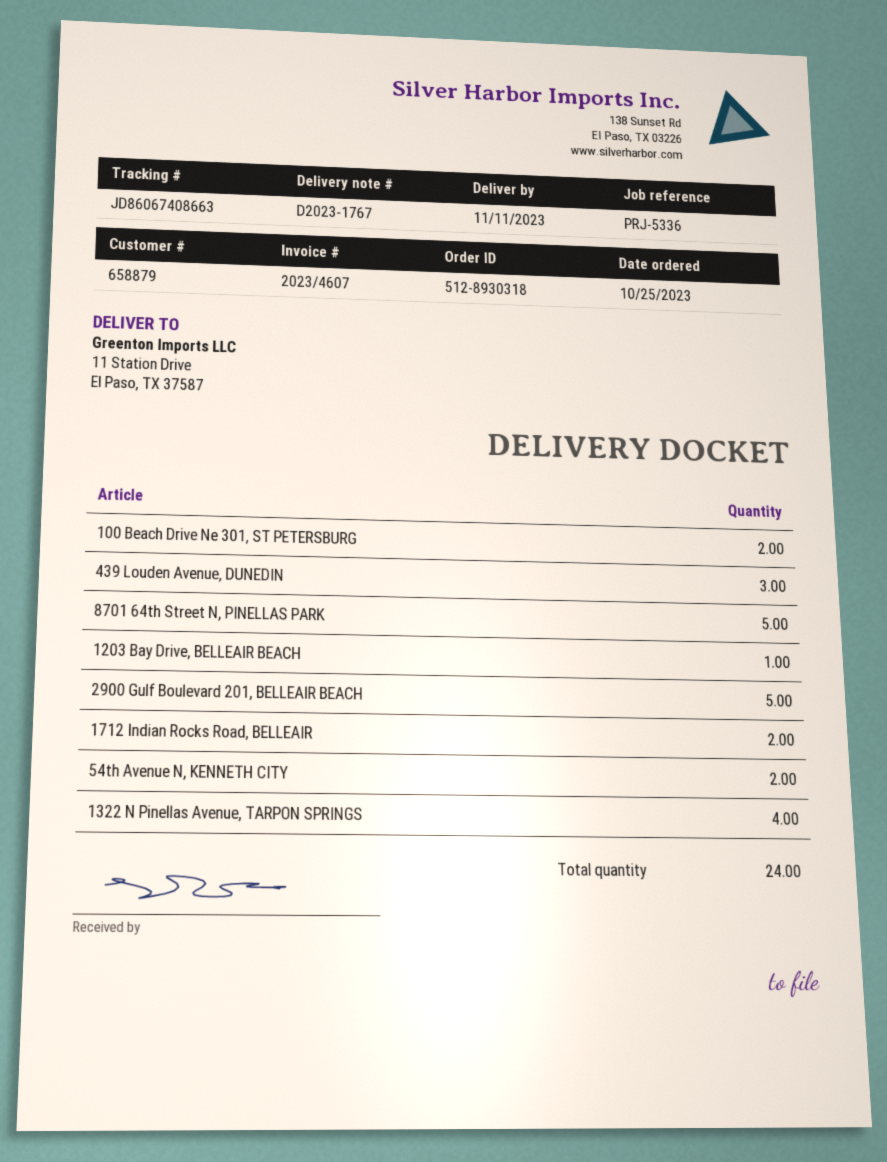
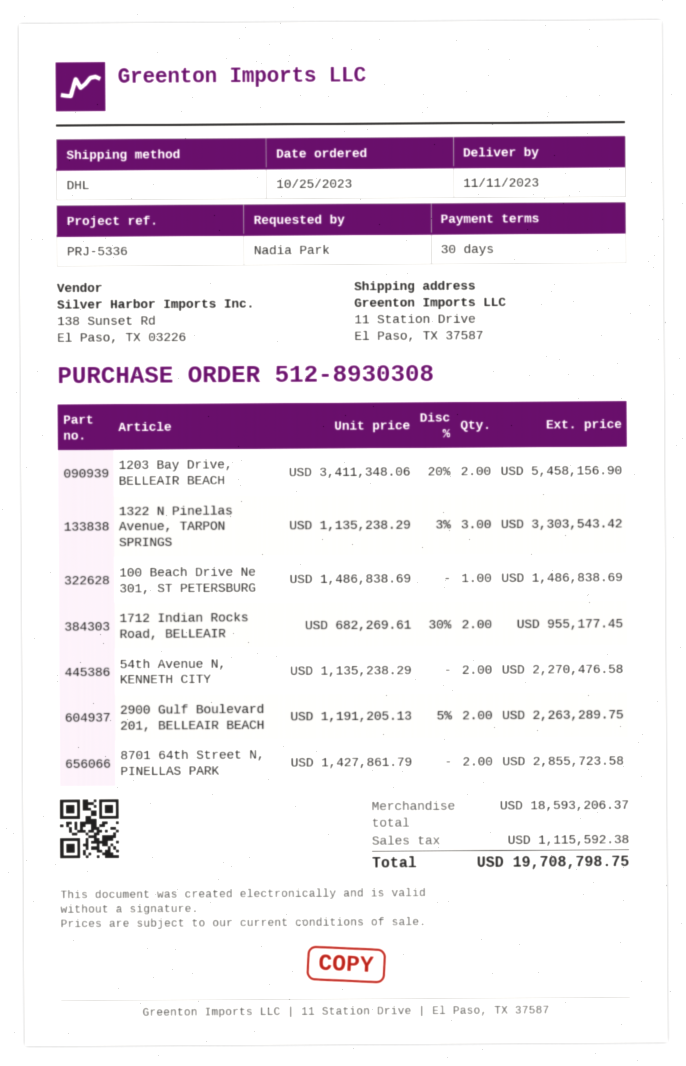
order number: 512-8930318 -> 512-8930308
100 Beach Drive Ne 301, ST PETERSBURG: 2 -> 1
439 Louden Avenue, DUNEDIN: 3 -> none
8701 64th Street N, PINELLAS PARK: 5 -> 2
1203 Bay Drive, BELLEAIR BEACH: 1 -> 2
2900 Gulf Boulevard 201, BELLEAIR BEACH: 5 -> 2
1322 N Pinellas Avenue, TARPON SPRINGS: 4 -> 3

